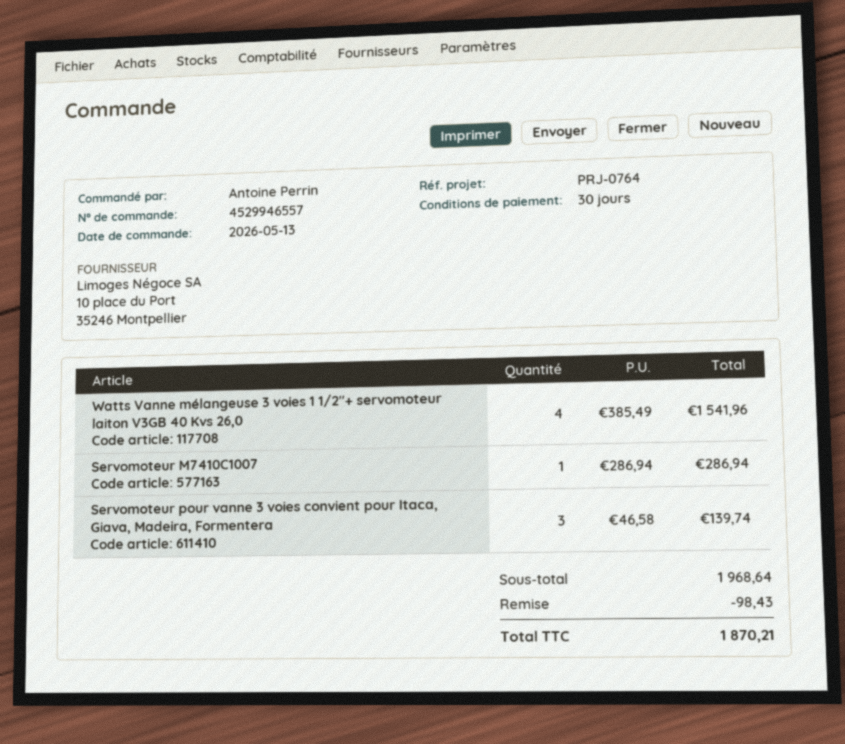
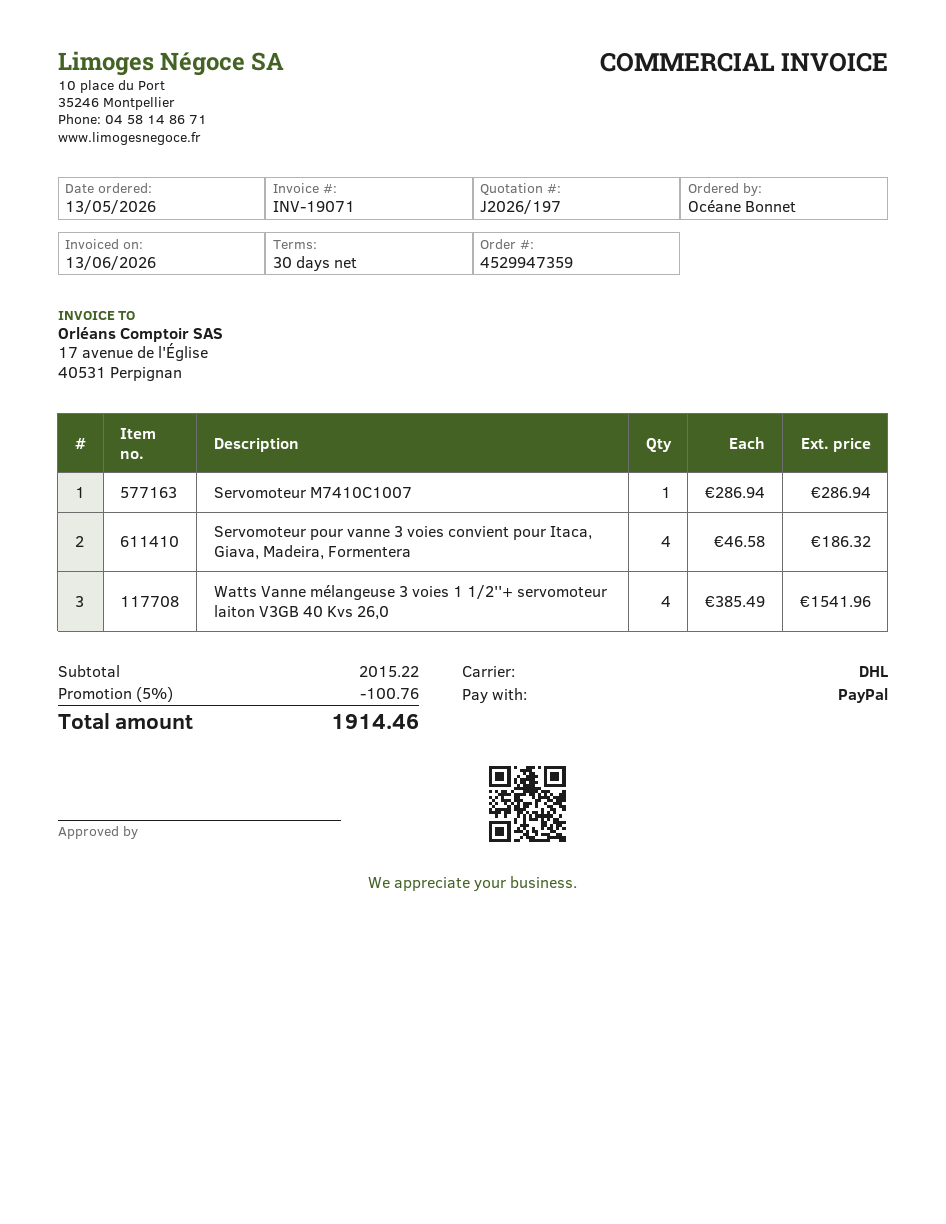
order number: 4529946557 -> 4529947359
ordered by: Antoine Perrin -> Océane Bonnet
Servomoteur pour vanne 3 voies convient pour Itaca, Giava, Madeira, Formentera: 3 x 46.58 = 139.74 -> 4 x 46.58 = 186.32
subtotal: 1968.64 -> 2015.22
discount: 98.43 -> 100.76
total: 1870.21 -> 1914.46

